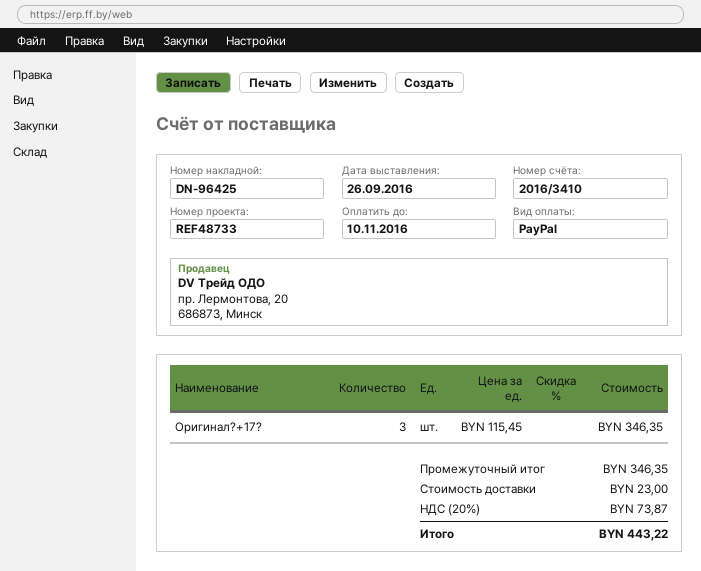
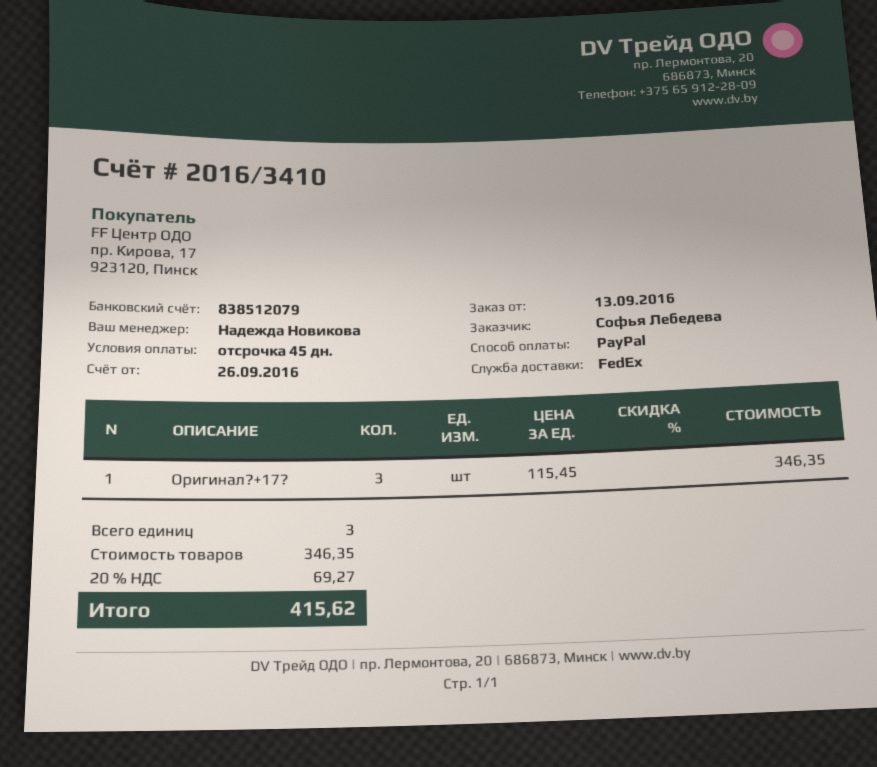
shipping: 23.00 -> none
tax: 20% = 73.87 -> 20% = 69.27
total: 443.22 -> 415.62

